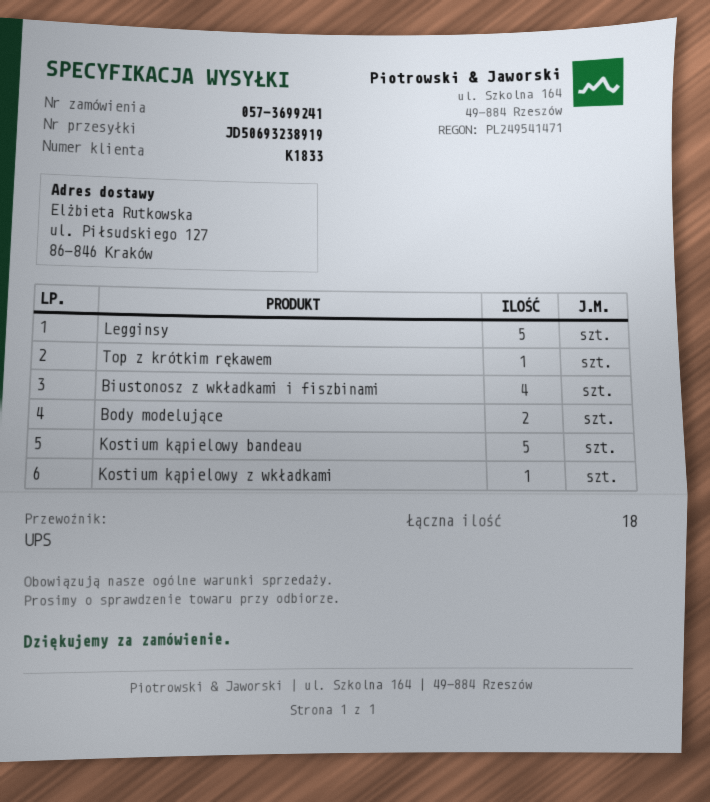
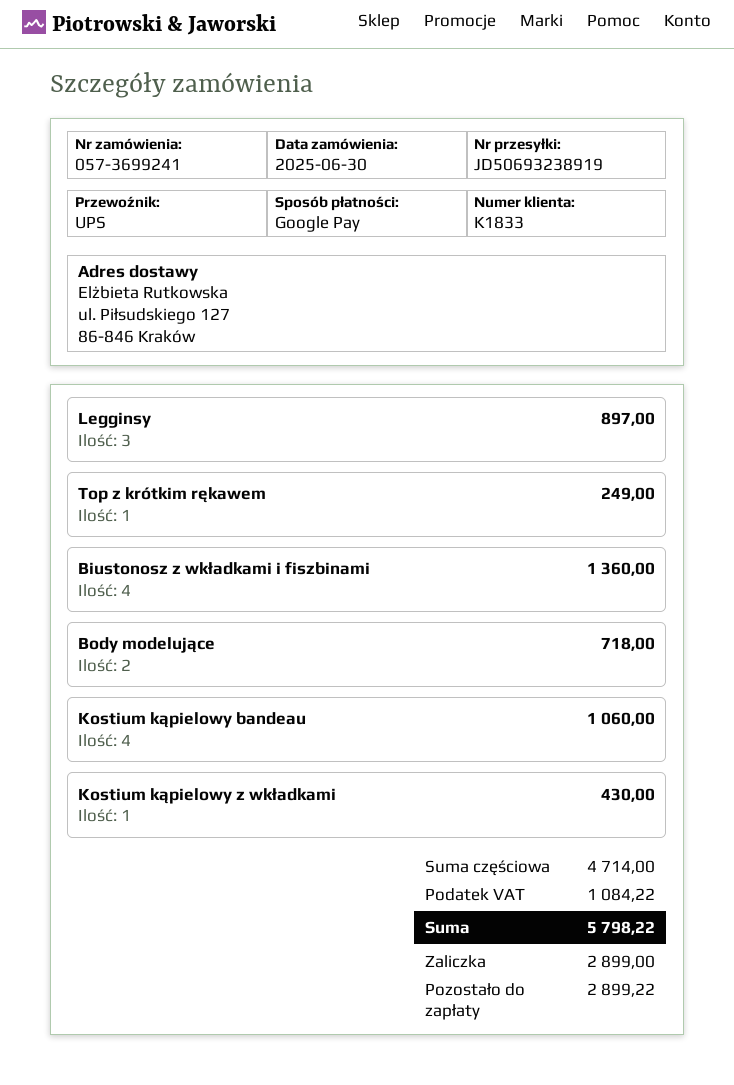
Legginsy: 5 -> 3
Kostium kąpielowy bandeau: 5 -> 4

